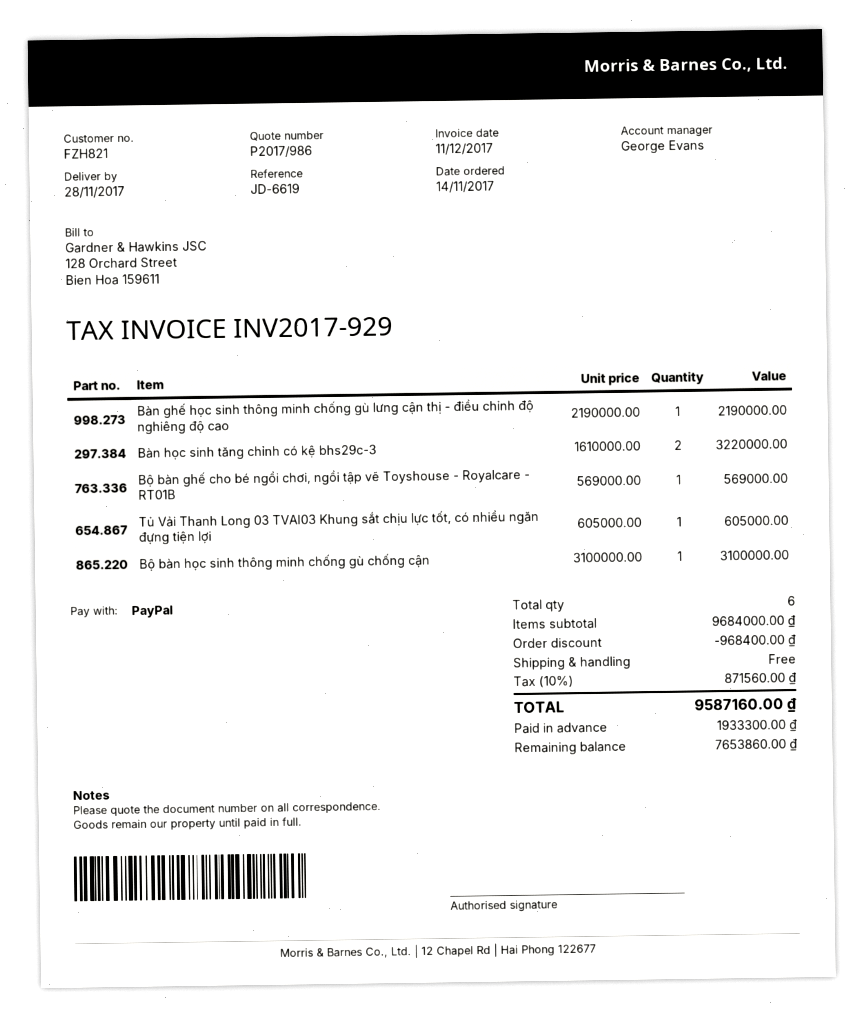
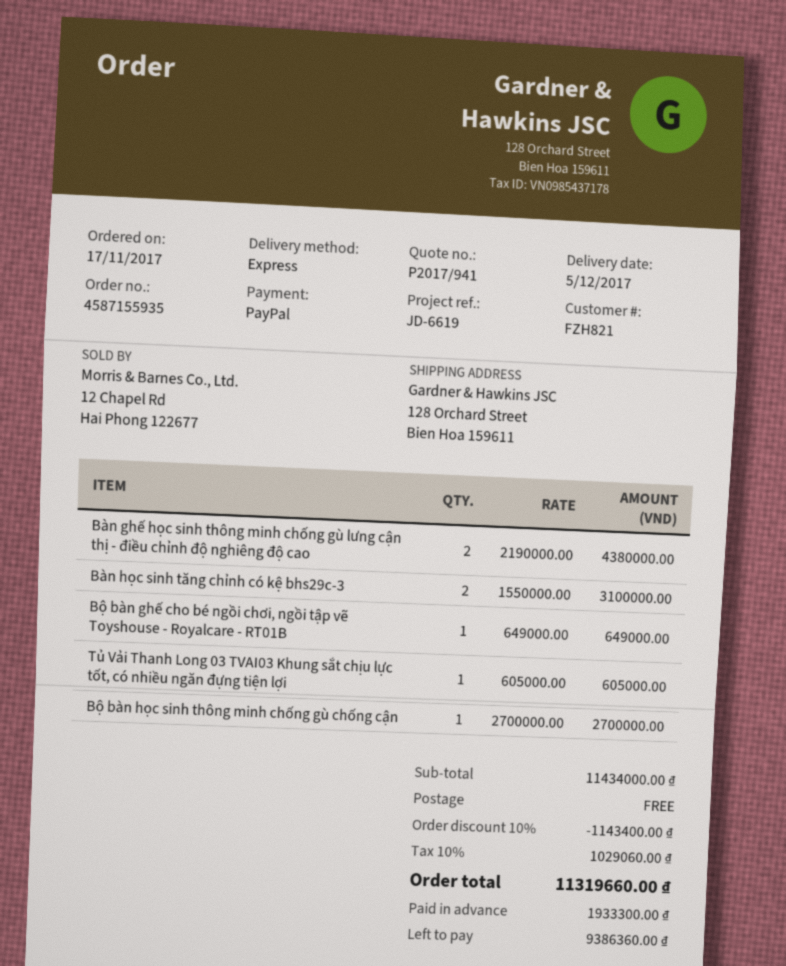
quote number: P2017/986 -> P2017/941
order date: 2017-11-14 -> 2017-11-17
delivery date: 2017-11-28 -> 2017-12-05
Bàn ghế học sinh thông minh chống gù lưng cận thị - điều chỉnh độ nghiêng độ cao: 1 x 2190000.00 = 2190000.00 -> 2 x 2190000.00 = 4380000.00
Bàn học sinh tăng chỉnh có kệ bhs29c-3: 2 x 1610000.00 = 3220000.00 -> 2 x 1550000.00 = 3100000.00
Bộ bàn ghế cho bé ngồi chơi, ngồi tập vẽ Toyshouse - Royalcare - RT01B: 1 x 569000.00 = 569000.00 -> 1 x 649000.00 = 649000.00
Bộ bàn học sinh thông minh chống gù chống cận: 1 x 3100000.00 = 3100000.00 -> 1 x 2700000.00 = 2700000.00
subtotal: 9684000.00 -> 11434000.00
discount: 968400.00 -> 1143400.00
tax: 10% = 871560.00 -> 10% = 1029060.00
total: 9587160.00 -> 11319660.00
balance: 7653860.00 -> 9386360.00

